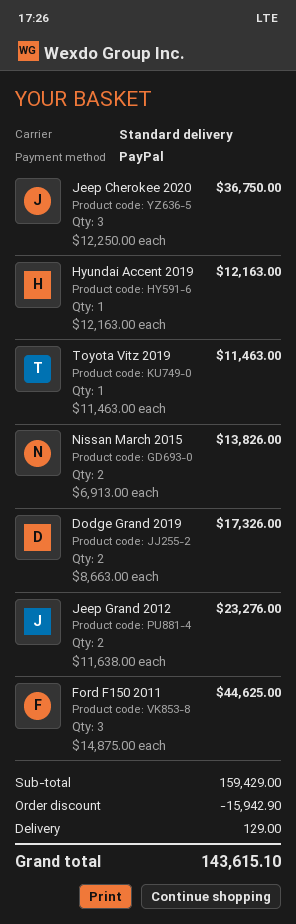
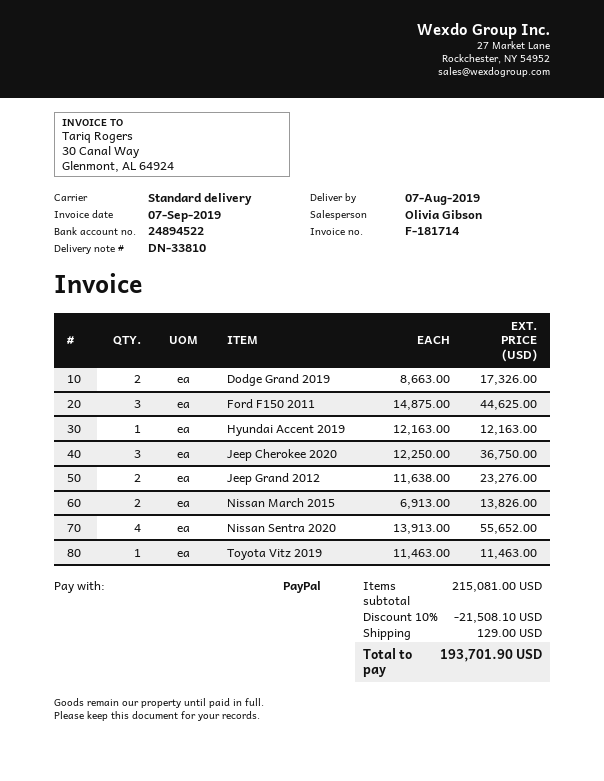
Nissan Sentra 2020: none -> 4 x 13913.00 = 55652.00
subtotal: 159429.00 -> 215081.00
discount: 15942.90 -> 21508.10
total: 143615.10 -> 193701.90

